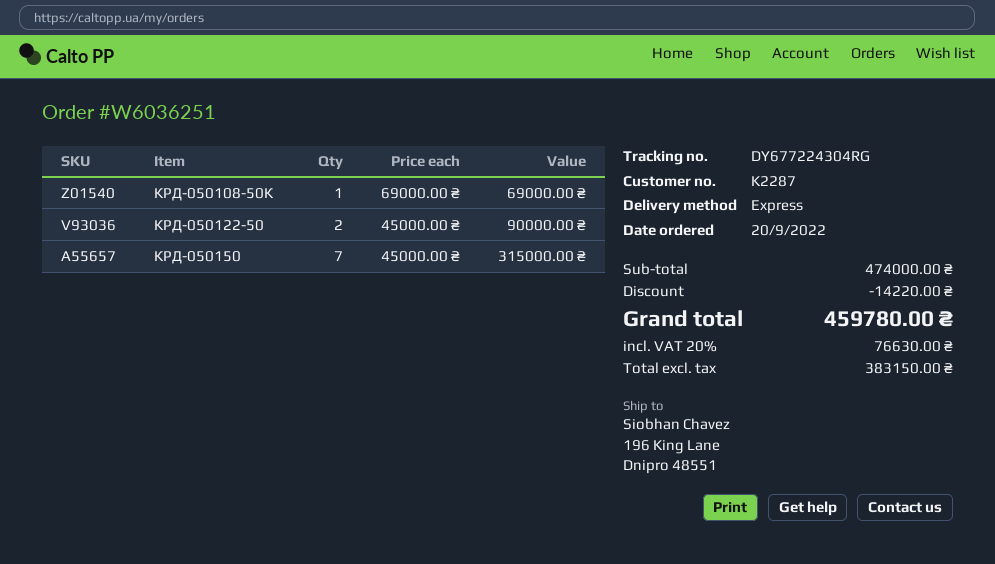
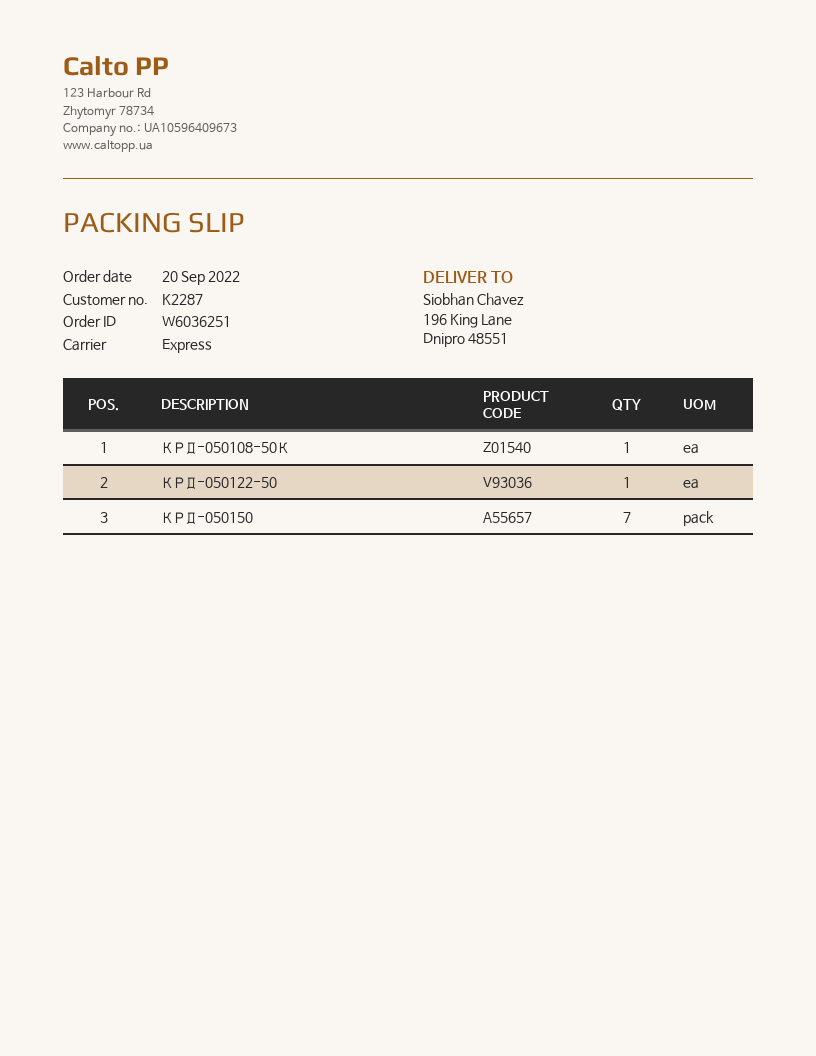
КРД-050122-50: 2 -> 1

